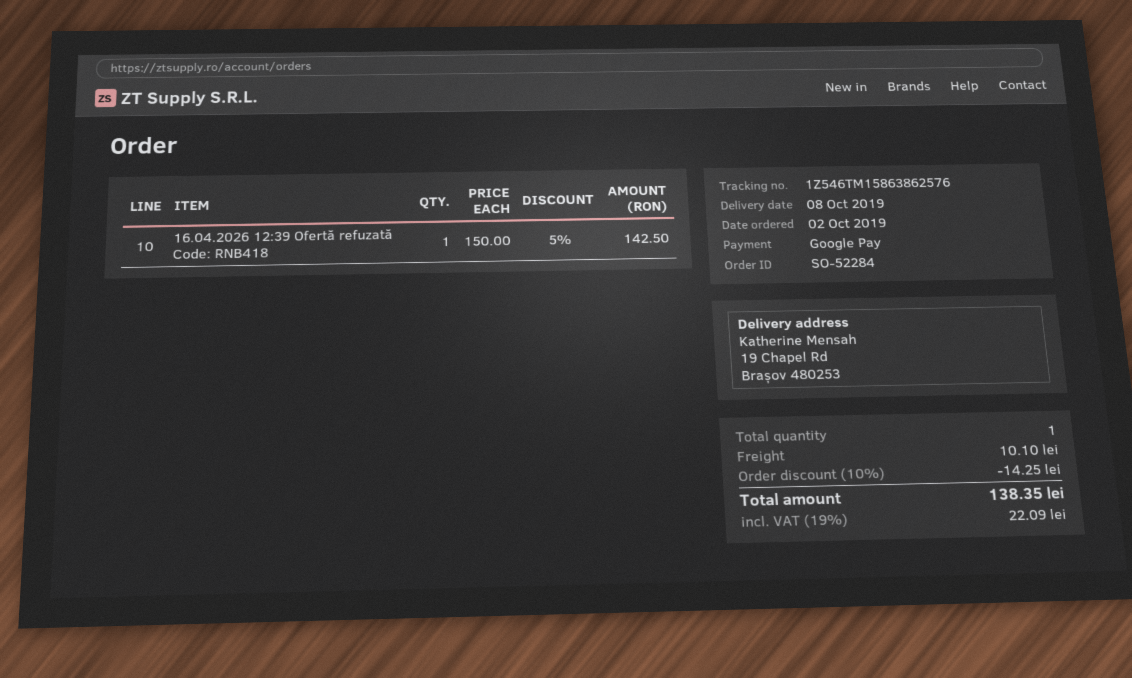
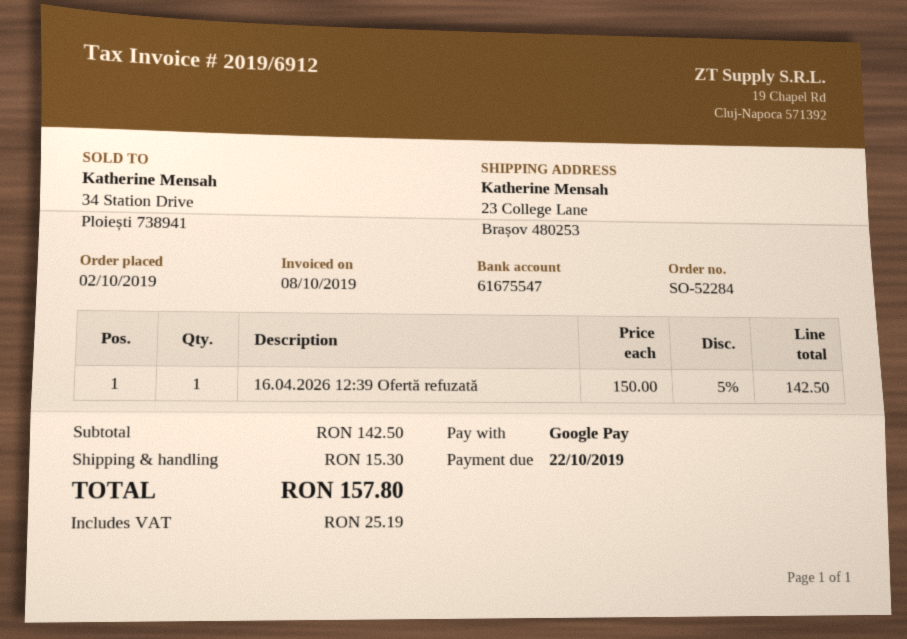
ship to: 19 Chapel Rd, Brașov 480253 -> 23 College Lane, Brașov 480253
discount: 10% = 14.25 -> none
shipping: 10.10 -> 15.30
tax: 22.09 -> 25.19
total: 138.35 -> 157.80

